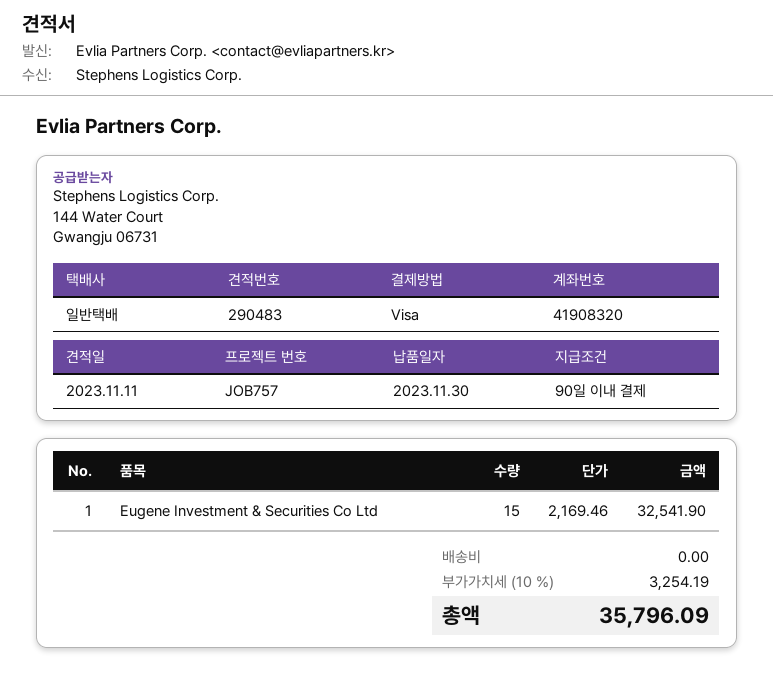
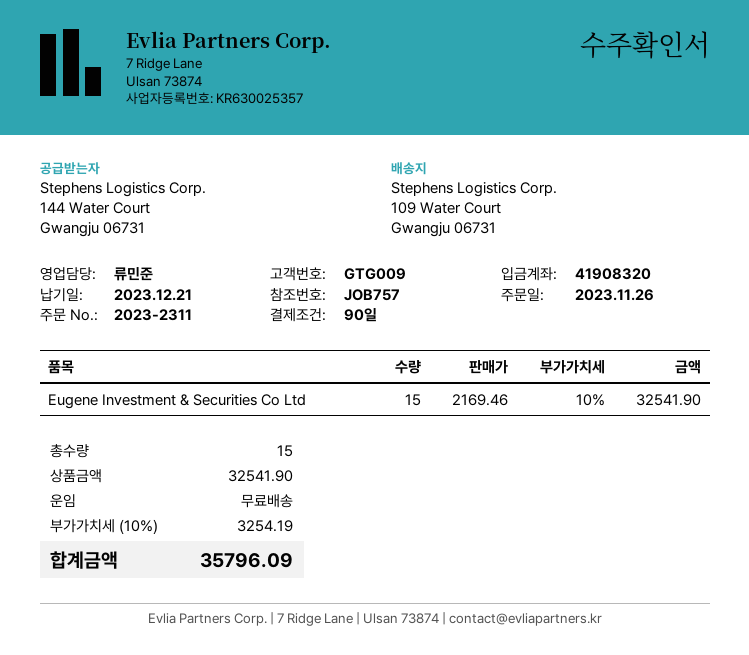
delivery date: 2023-11-30 -> 2023-12-21

